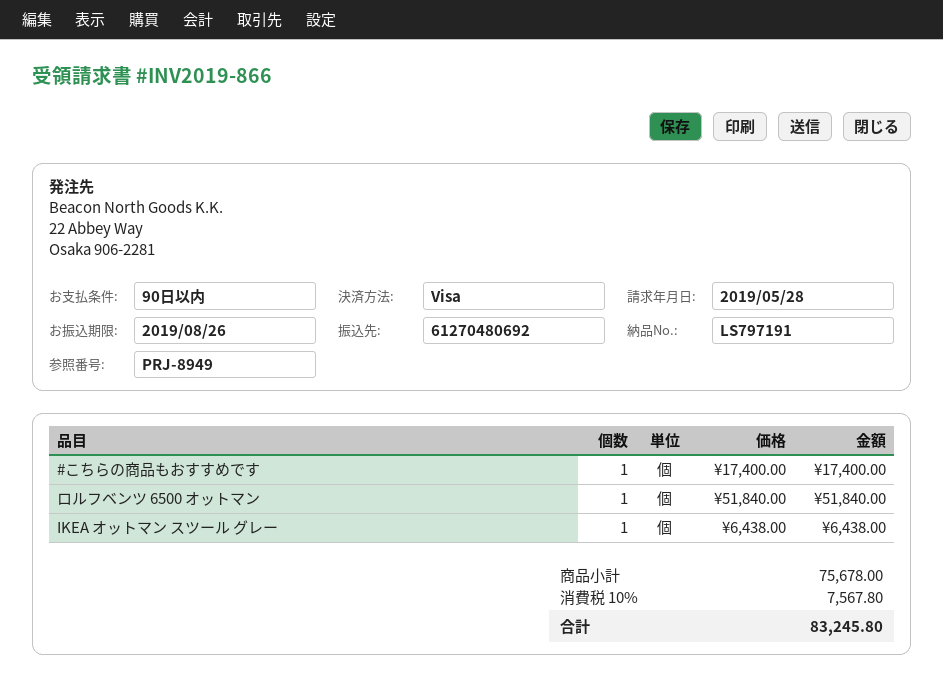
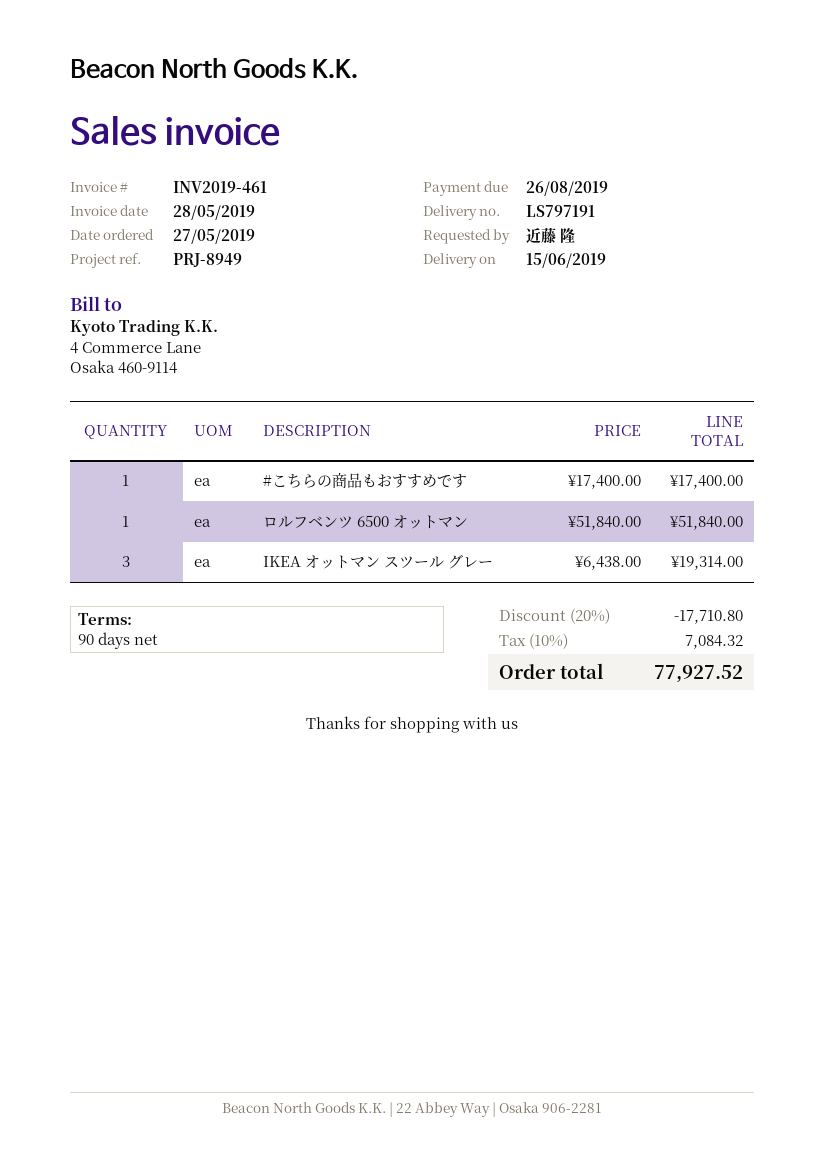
invoice number: INV2019-866 -> INV2019-461
IKEA オットマン スツール グレー: 1 x 6438.00 = 6438.00 -> 3 x 6438.00 = 19314.00
discount: none -> 20% = 17710.80
tax: 10% = 7567.80 -> 10% = 7084.32
total: 83245.80 -> 77927.52

